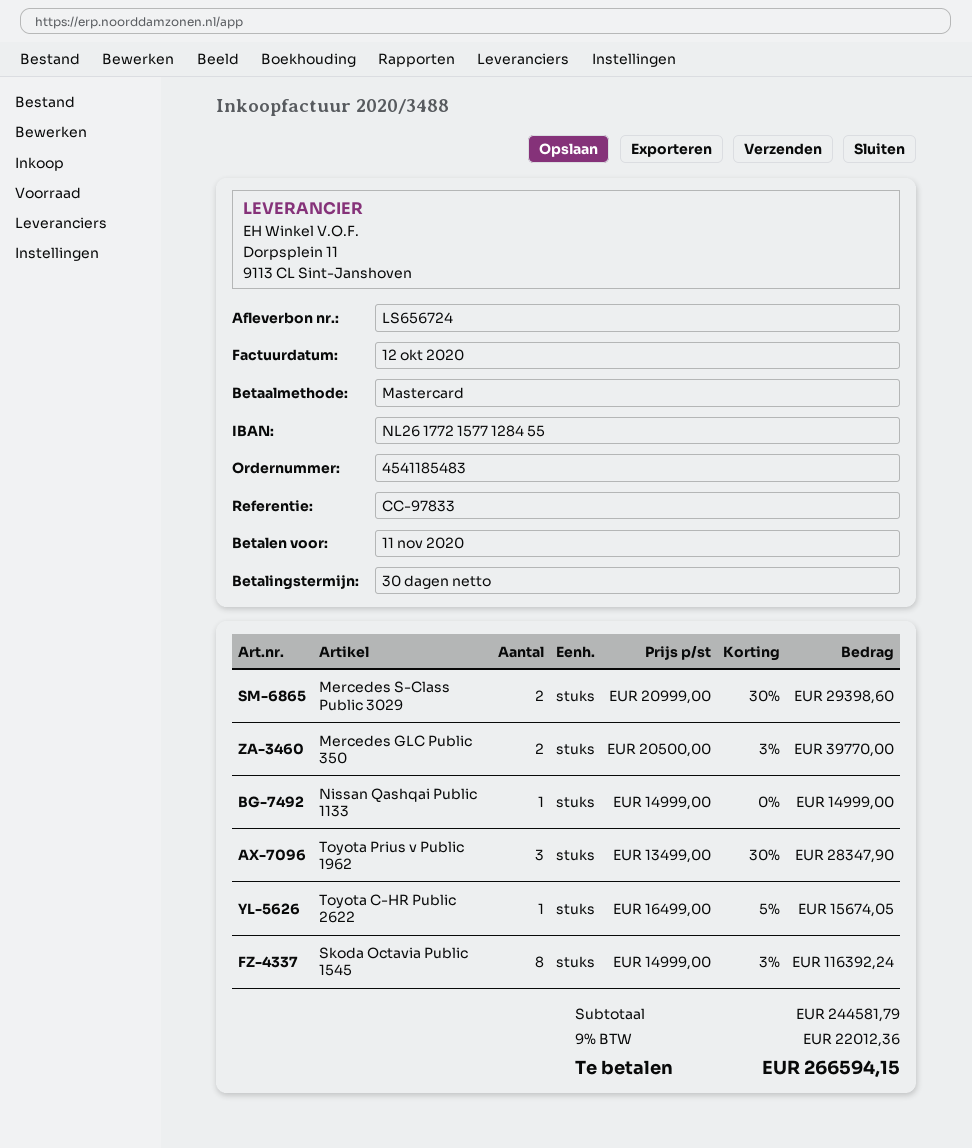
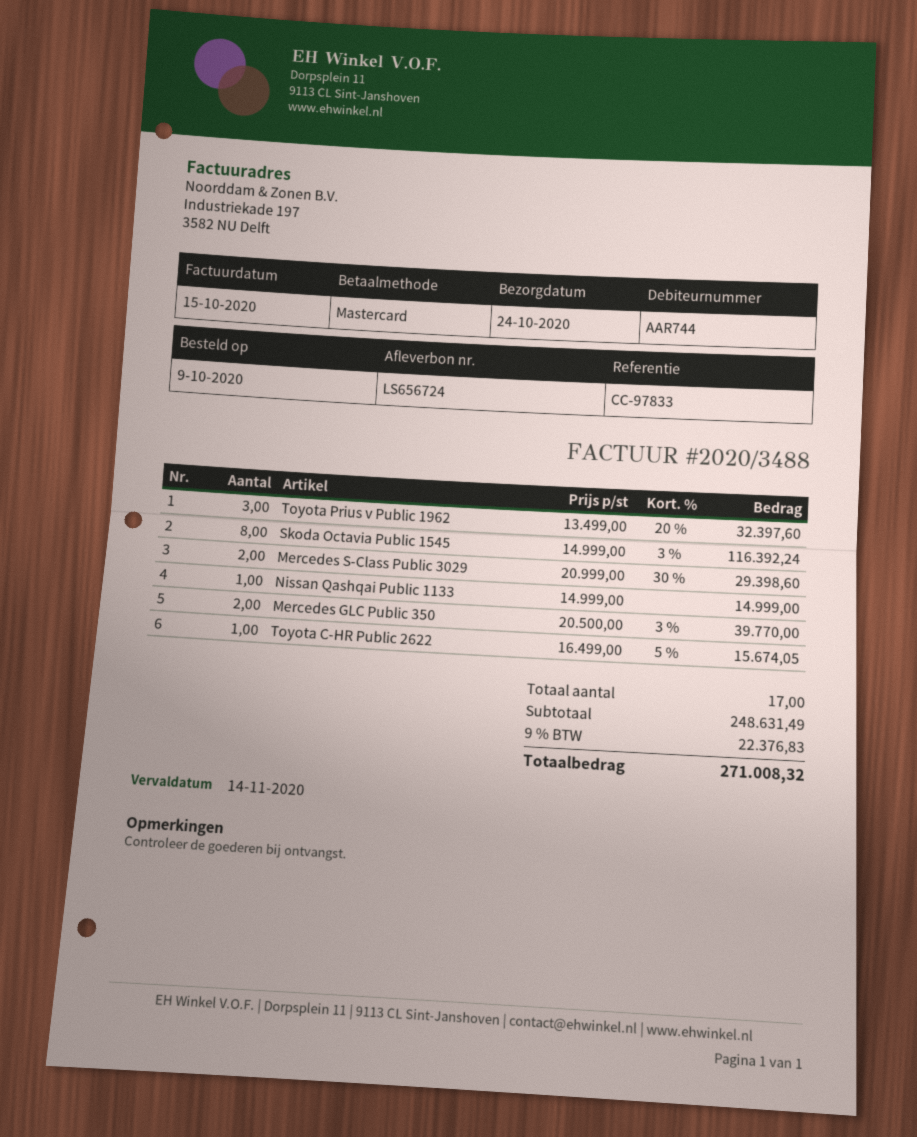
invoice date: 2020-10-12 -> 2020-10-15
due date: 2020-11-11 -> 2020-11-14
Toyota Prius v Public 1962: 3 x 13499.00 - 30% = 28347.90 -> 3 x 13499.00 - 20% = 32397.60
subtotal: 244581.79 -> 248631.49
tax: 9% = 22012.36 -> 9% = 22376.83
total: 266594.15 -> 271008.32

